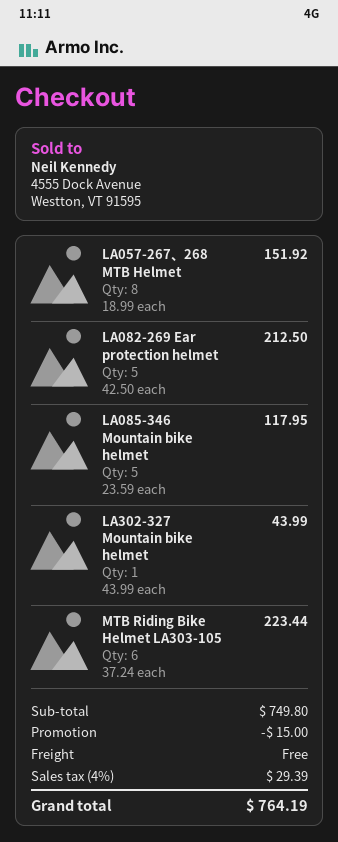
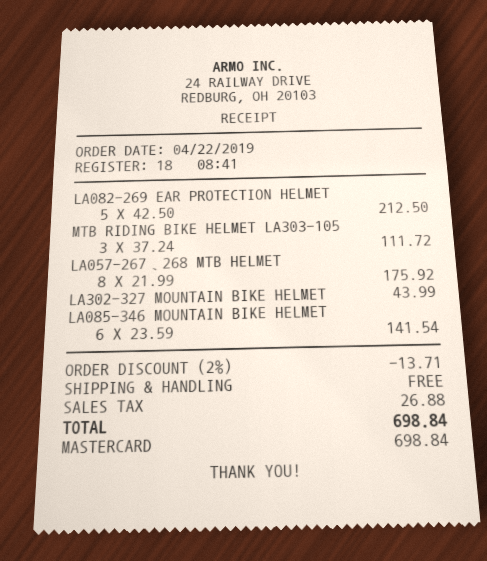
LA057-267、268 MTB Helmet: 8 x 18.99 = 151.92 -> 8 x 21.99 = 175.92
LA085-346 Mountain bike helmet: 5 x 23.59 = 117.95 -> 6 x 23.59 = 141.54
MTB Riding Bike Helmet LA303-105: 6 x 37.24 = 223.44 -> 3 x 37.24 = 111.72
discount: 15.00 -> 13.71
tax: 29.39 -> 26.88
total: 764.19 -> 698.84

